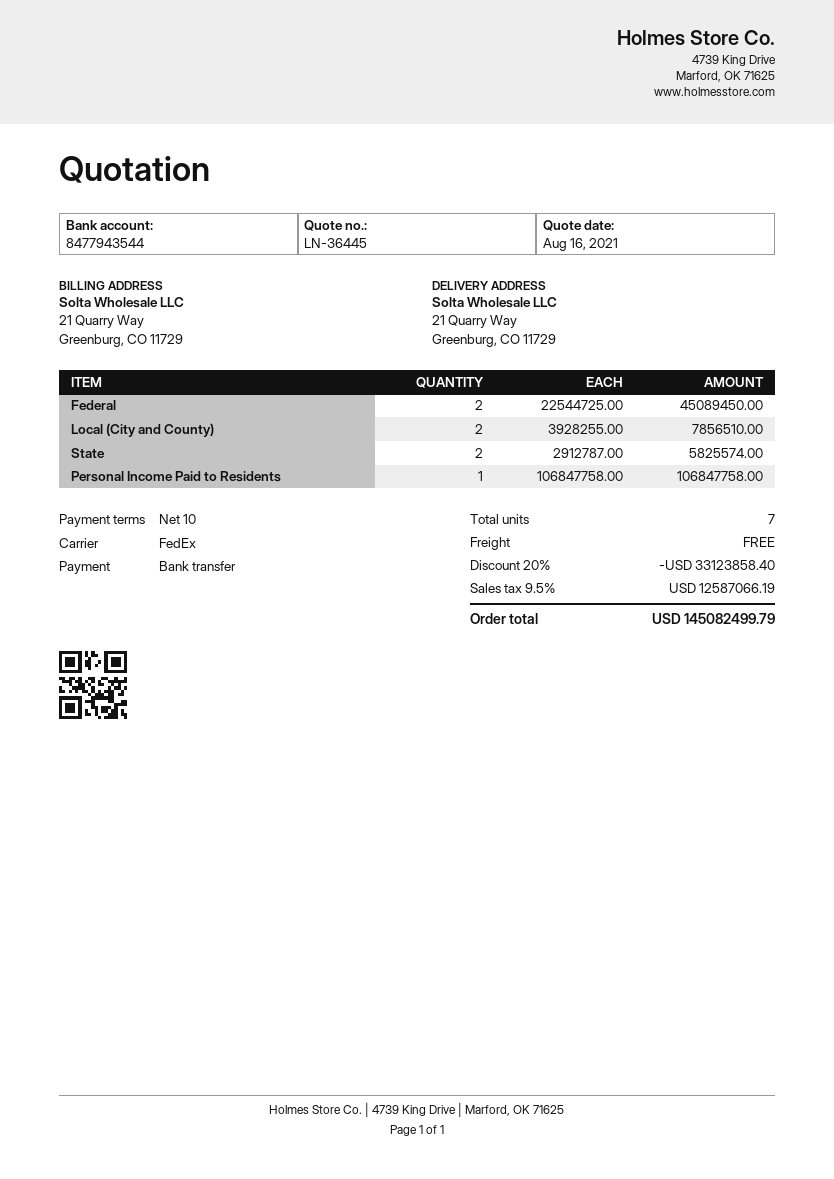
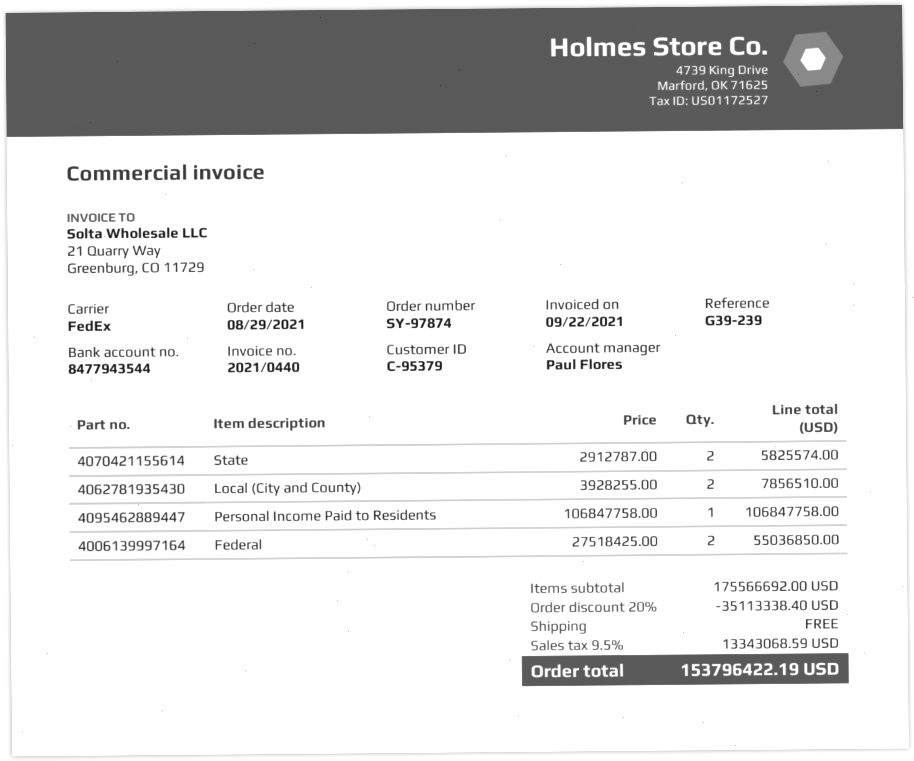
Federal: 2 x 22544725.00 = 45089450.00 -> 2 x 27518425.00 = 55036850.00
discount: 20% = 33123858.40 -> 20% = 35113338.40
tax: 9.5% = 12587066.19 -> 9.5% = 13343068.59
total: 145082499.79 -> 153796422.19

